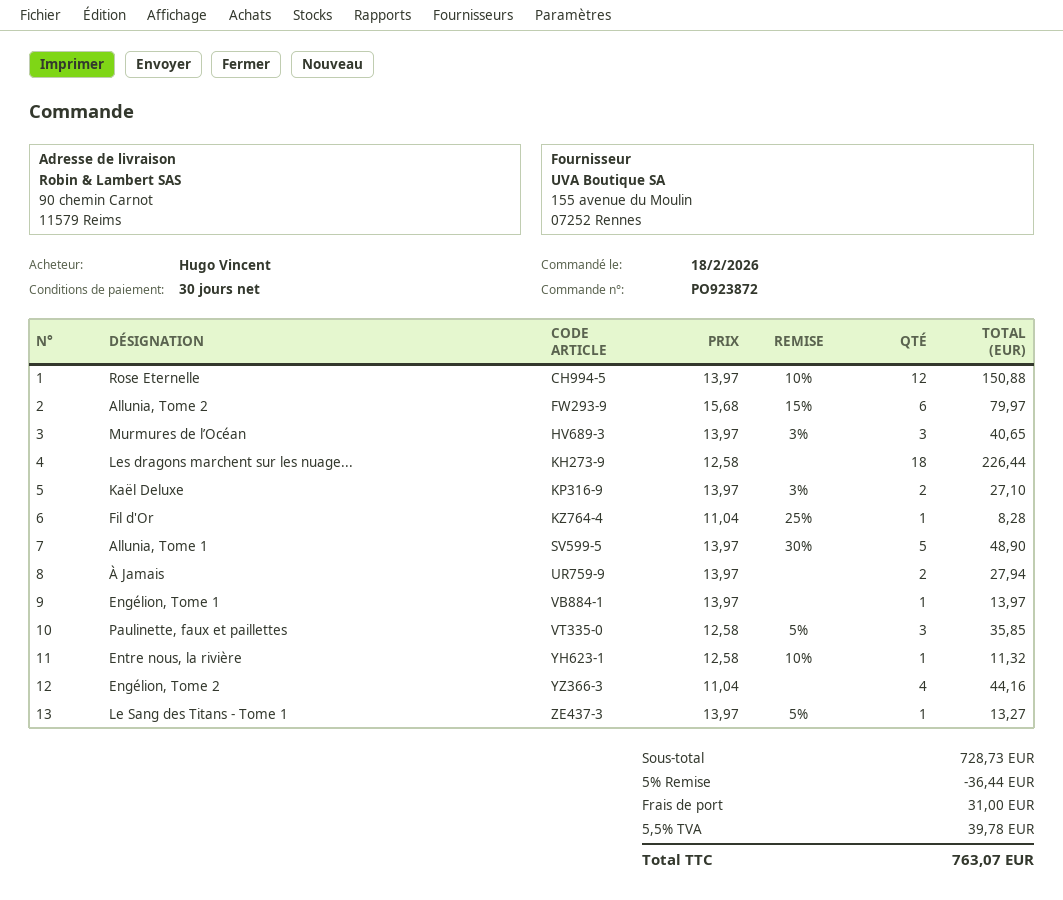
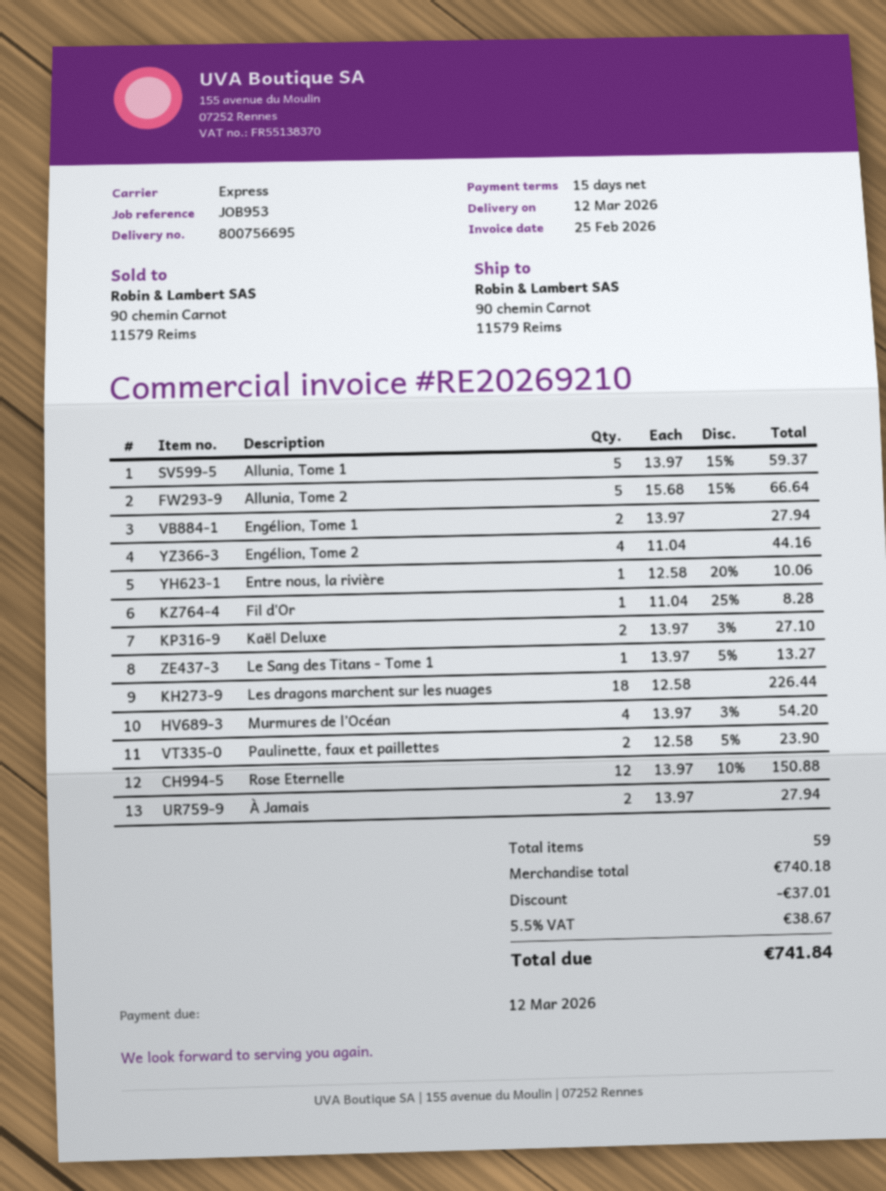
payment terms: 30 days -> 15 days
Allunia, Tome 2: 6 x 15.68 - 15% = 79.97 -> 5 x 15.68 - 15% = 66.64
Murmures de l’Océan: 3 x 13.97 - 3% = 40.65 -> 4 x 13.97 - 3% = 54.20
Allunia, Tome 1: 5 x 13.97 - 30% = 48.90 -> 5 x 13.97 - 15% = 59.37
Engélion, Tome 1: 1 x 13.97 = 13.97 -> 2 x 13.97 = 27.94
Paulinette, faux et paillettes: 3 x 12.58 - 5% = 35.85 -> 2 x 12.58 - 5% = 23.90
Entre nous, la rivière: 1 x 12.58 - 10% = 11.32 -> 1 x 12.58 - 20% = 10.06
subtotal: 728.73 -> 740.18
discount: 36.44 -> 37.01
shipping: 31.00 -> none
tax: 5.5% = 39.78 -> 5.5% = 38.67
total: 763.07 -> 741.84

